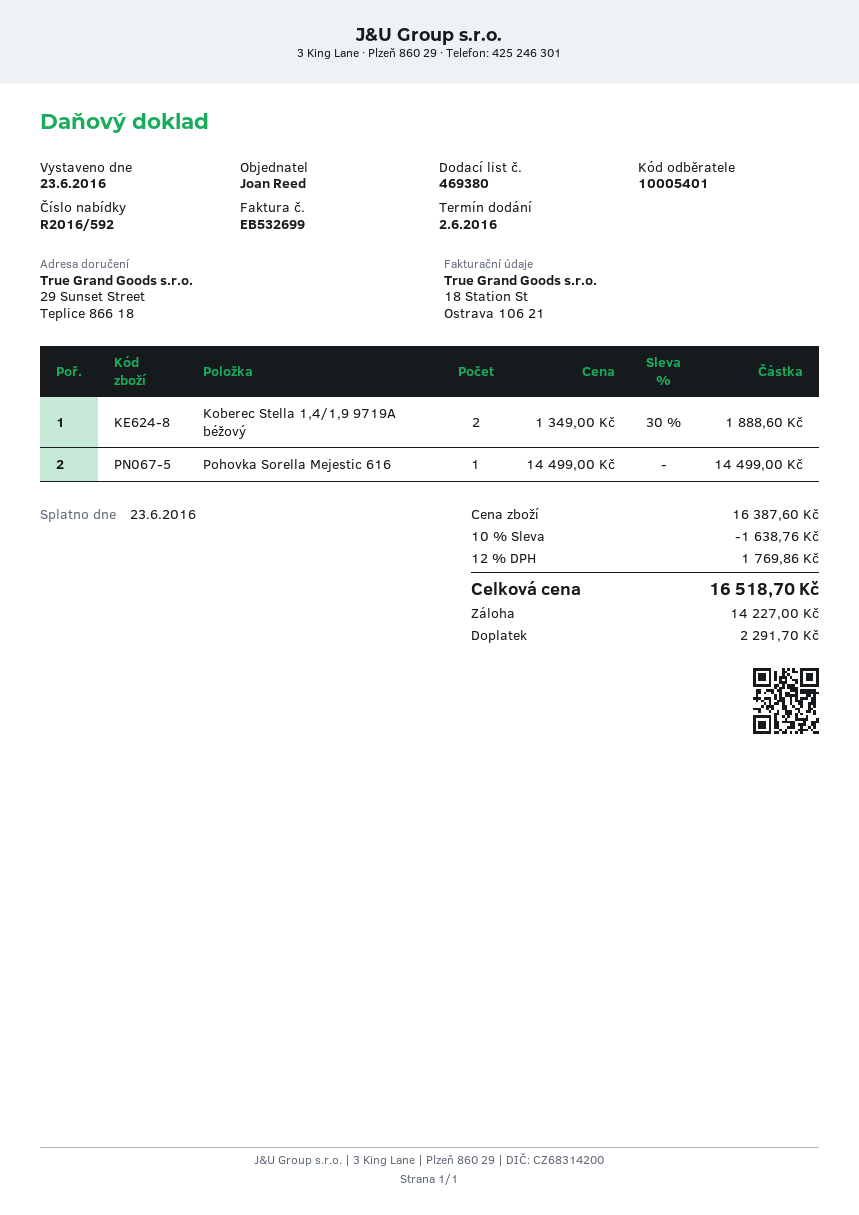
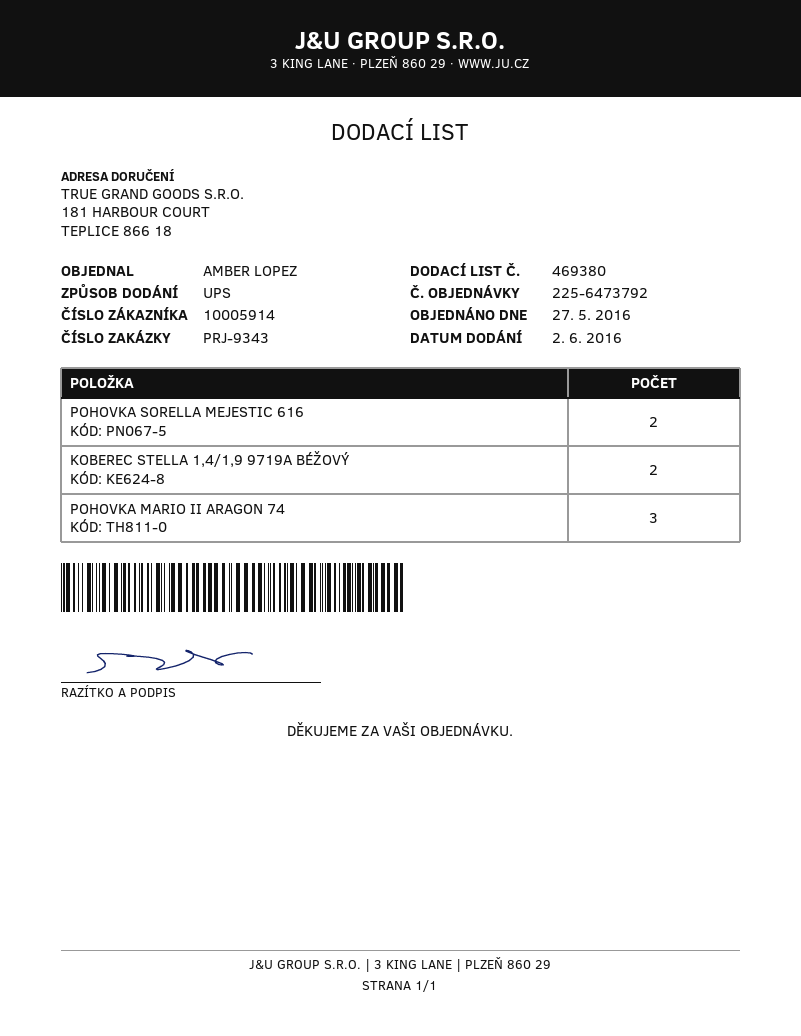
customer number: 10005401 -> 10005914
ordered by: Joan Reed -> AMBER LOPEZ
ship to: 29 Sunset Street, Teplice 866 18 -> 181 HARBOUR COURT, TEPLICE 866 18
Pohovka Sorella Mejestic 616: 1 -> 2
POHOVKA MARIO II ARAGON 74: none -> 3

